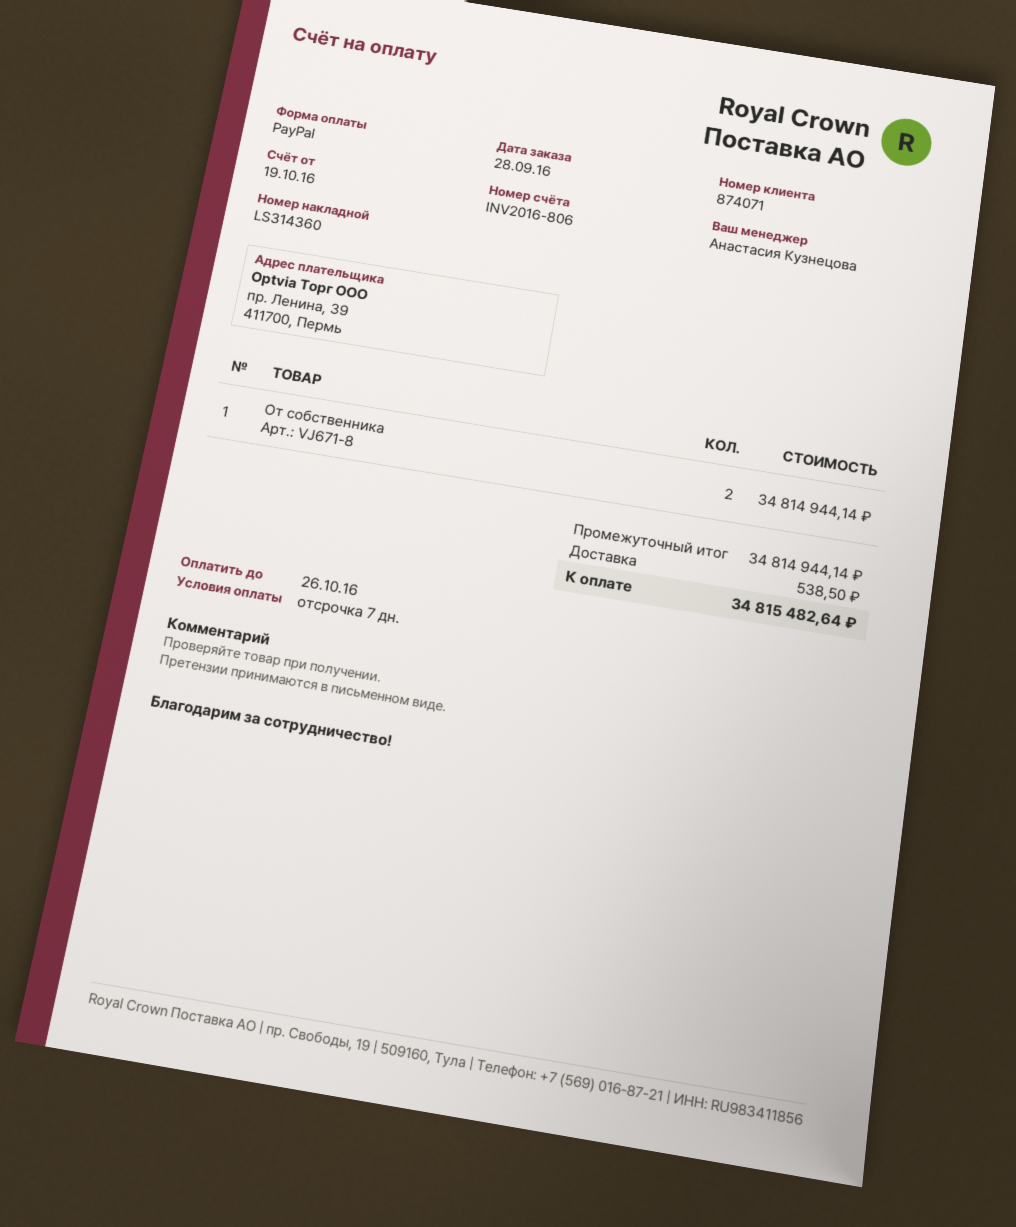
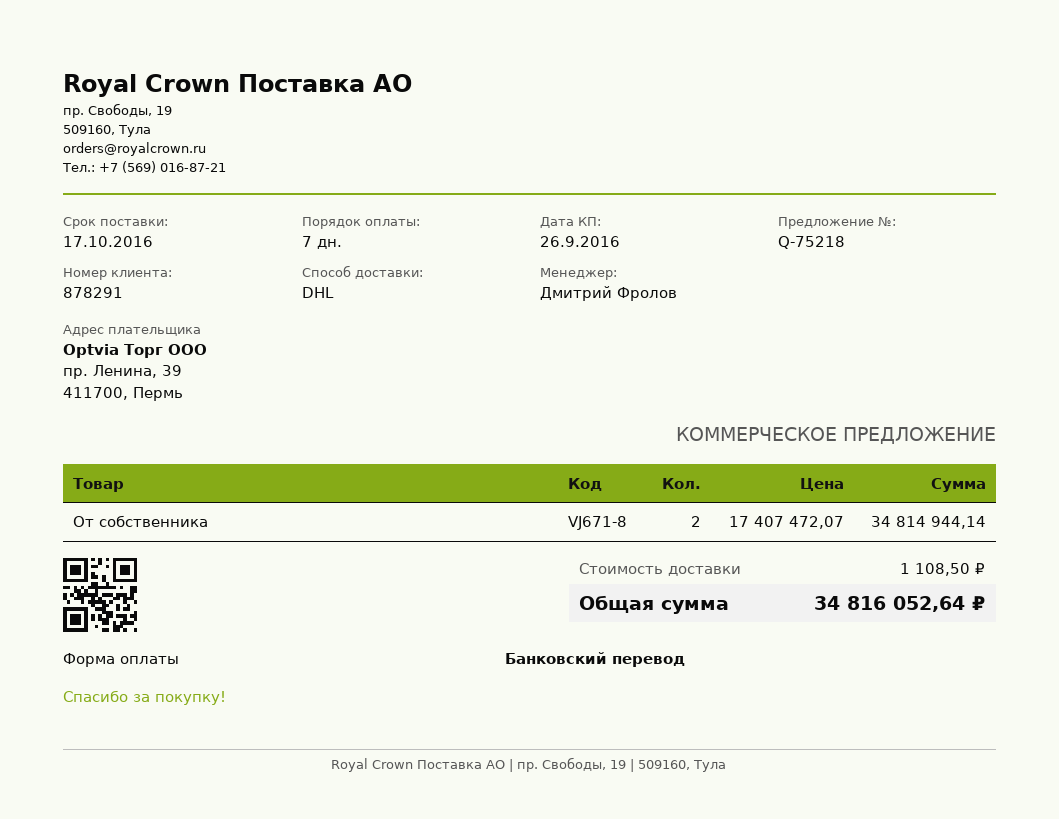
customer number: 874071 -> 878291
sales rep: Анастасия Кузнецова -> Дмитрий Фролов
payment method: PayPal -> bank transfer
shipping: 538.50 -> 1108.50
total: 34815482.64 -> 34816052.64

